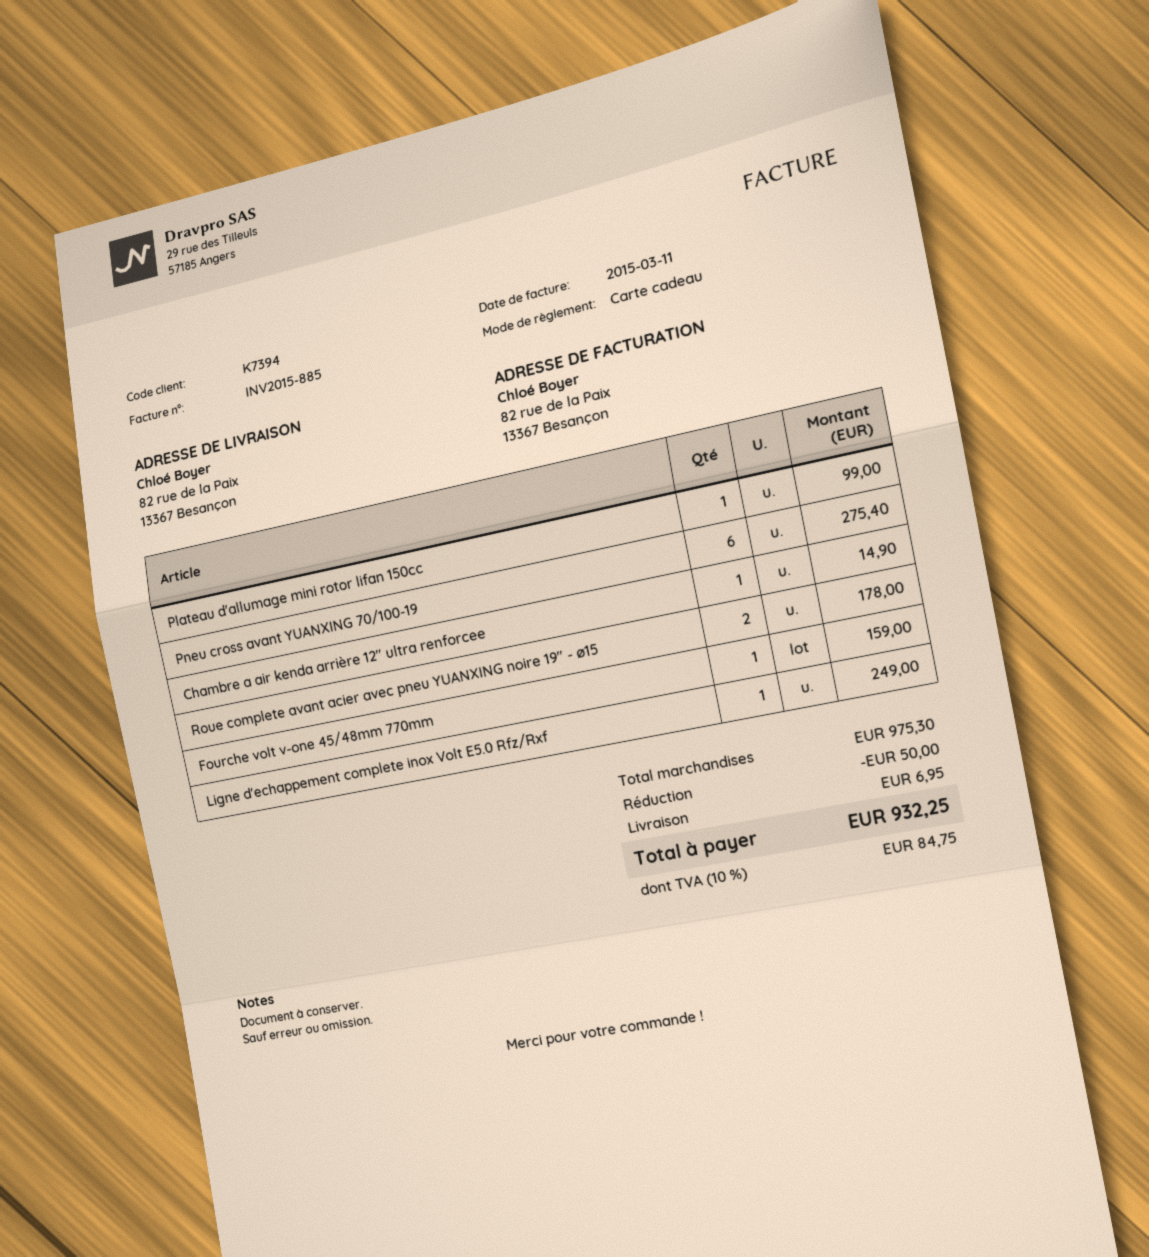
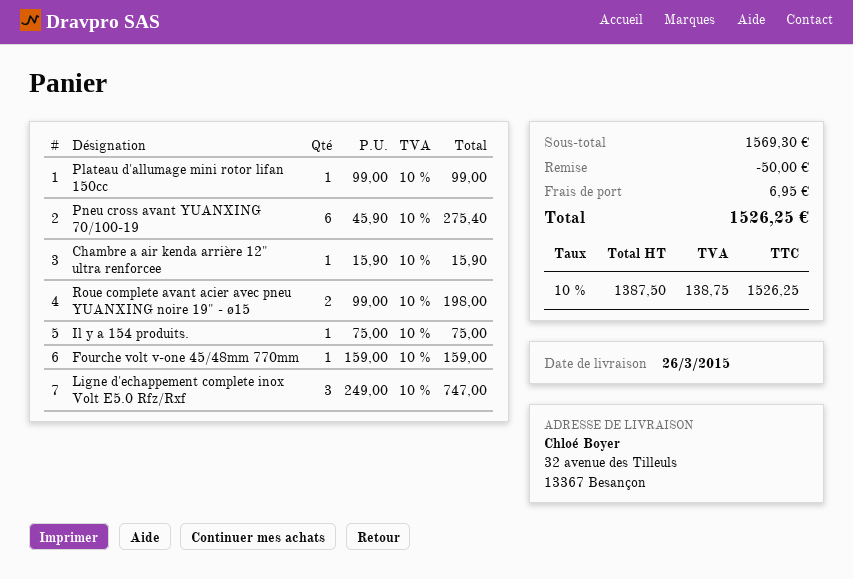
ship to: 82 rue de la Paix, 13367 Besançon -> 32 avenue des Tilleuls, 13367 Besançon
Chambre a air kenda arrière 12" ultra renforcee: 1 for 14.90 -> 1 for 15.90
Roue complete avant acier avec pneu YUANXING noire 19" - ø15: 2 for 178.00 -> 2 for 198.00
Ligne d'echappement complete inox Volt E5.0 Rfz/Rxf: 1 for 249.00 -> 3 for 747.00
Il y a 154 produits.: none -> 1 for 75.00
subtotal: 975.30 -> 1569.30
tax: 10% = 84.75 -> 10% = 138.75
total: 932.25 -> 1526.25

